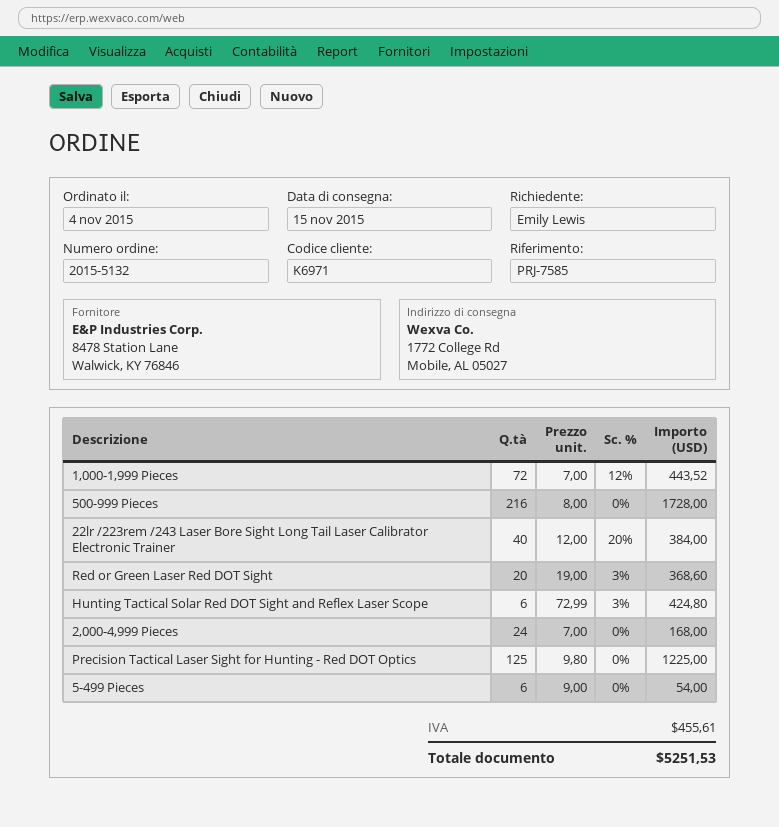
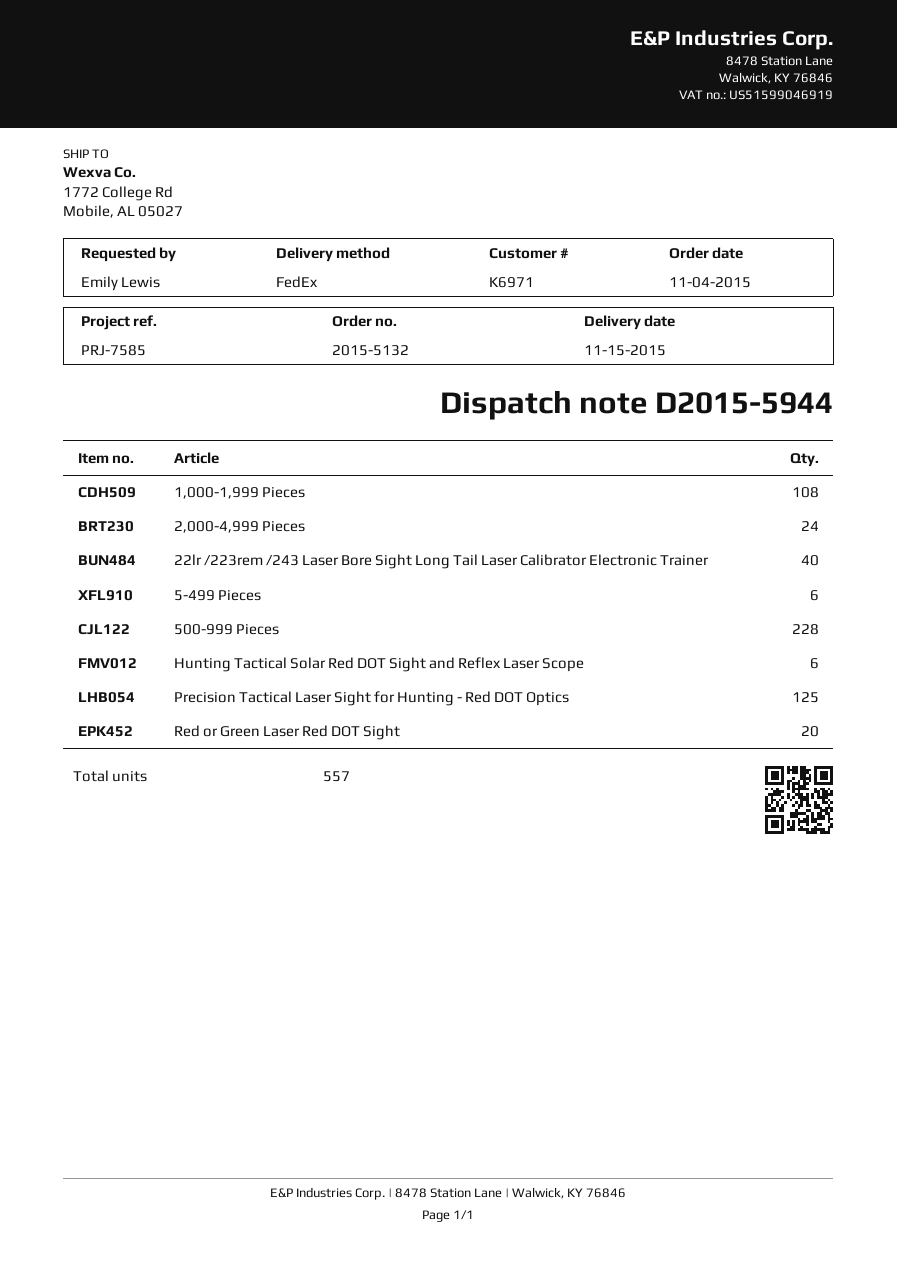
1,000-1,999 Pieces: 72 -> 108
500-999 Pieces: 216 -> 228

